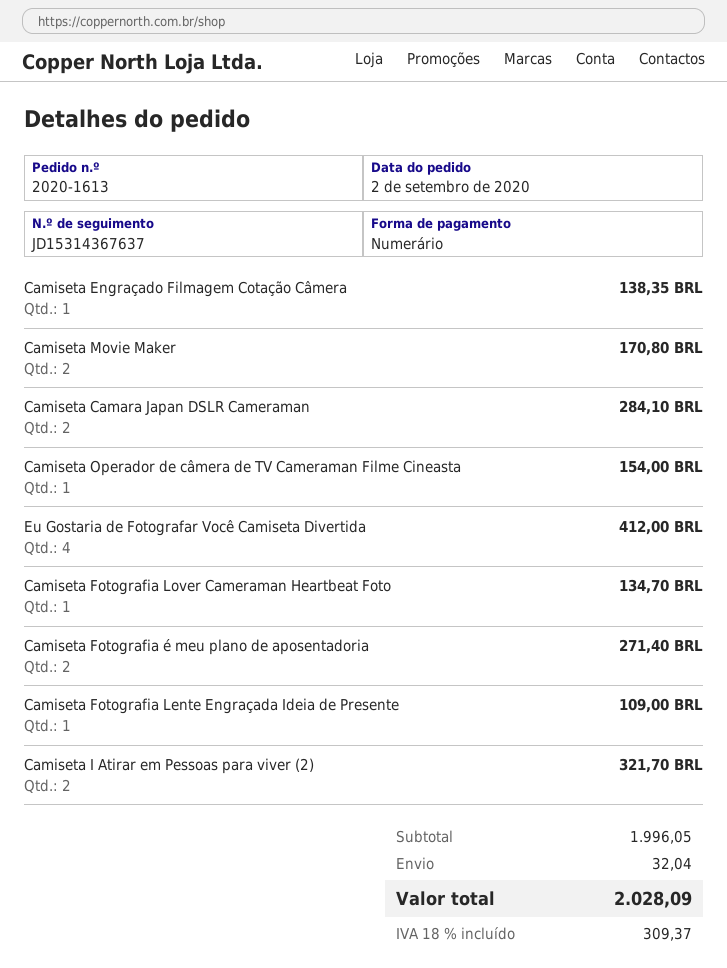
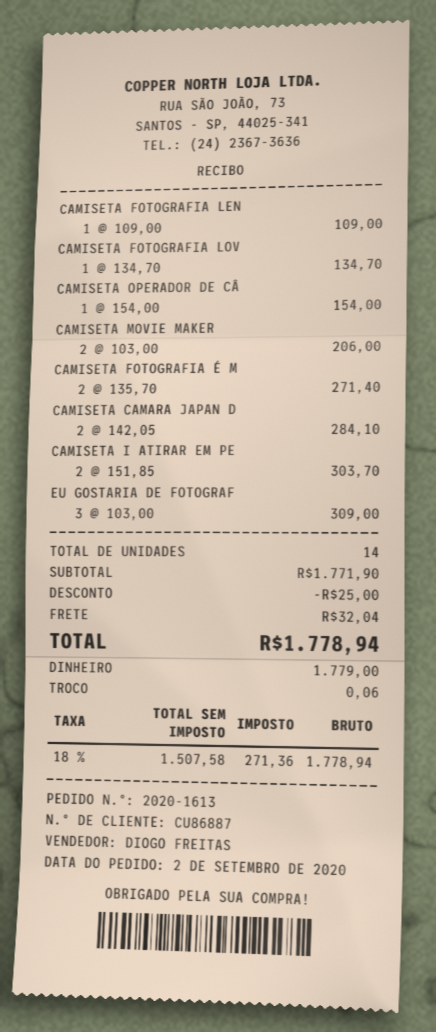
Camiseta Engraçado Filmagem Cotação Câmera: 1 for 138.35 -> none
Camiseta Movie Maker: 2 for 170.80 -> 2 for 206.00
Eu Gostaria de Fotografar Você Camiseta Divertida: 4 for 412.00 -> 3 for 309.00
Camiseta I Atirar em Pessoas para viver (2): 2 for 321.70 -> 2 for 303.70
subtotal: 1996.05 -> 1771.90
discount: none -> 25.00
tax: 18% = 309.37 -> 18% = 271.36
total: 2028.09 -> 1778.94

